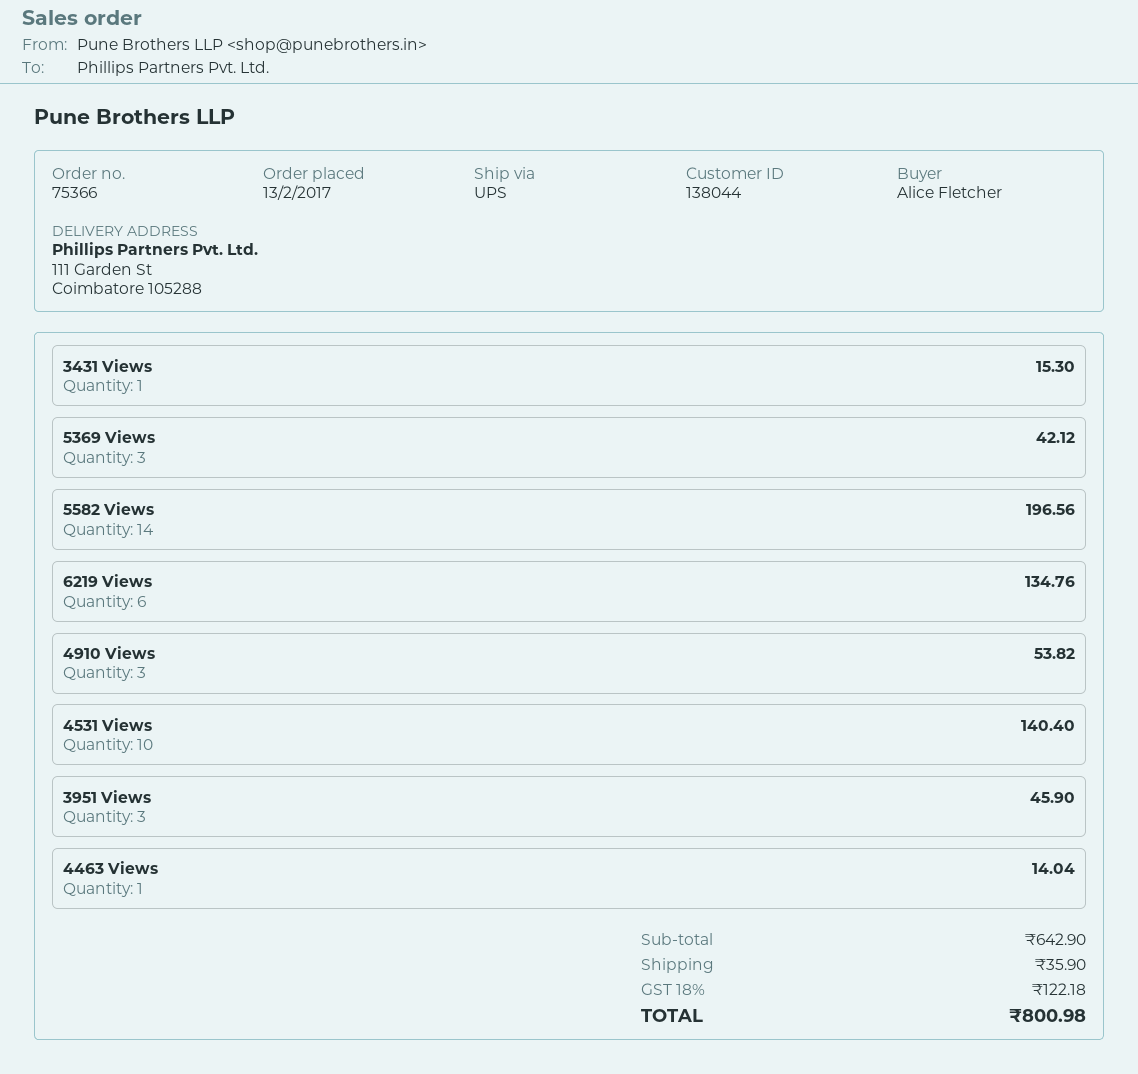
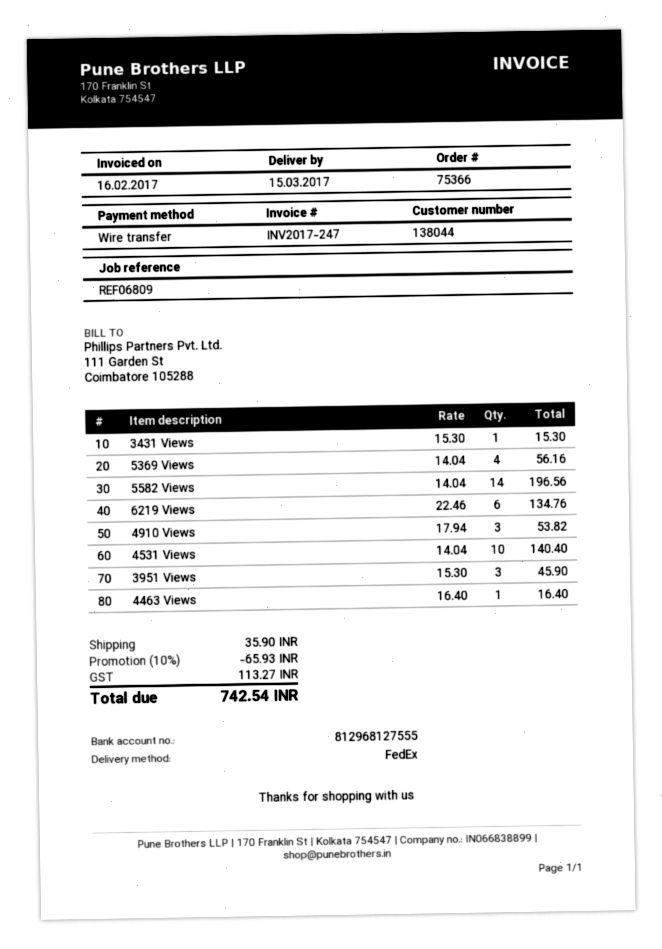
shipping method: UPS -> FedEx
5369 Views: 3 for 42.12 -> 4 for 56.16
4463 Views: 1 for 14.04 -> 1 for 16.40
discount: none -> 10% = 65.93
tax: 122.18 -> 113.27
total: 800.98 -> 742.54

